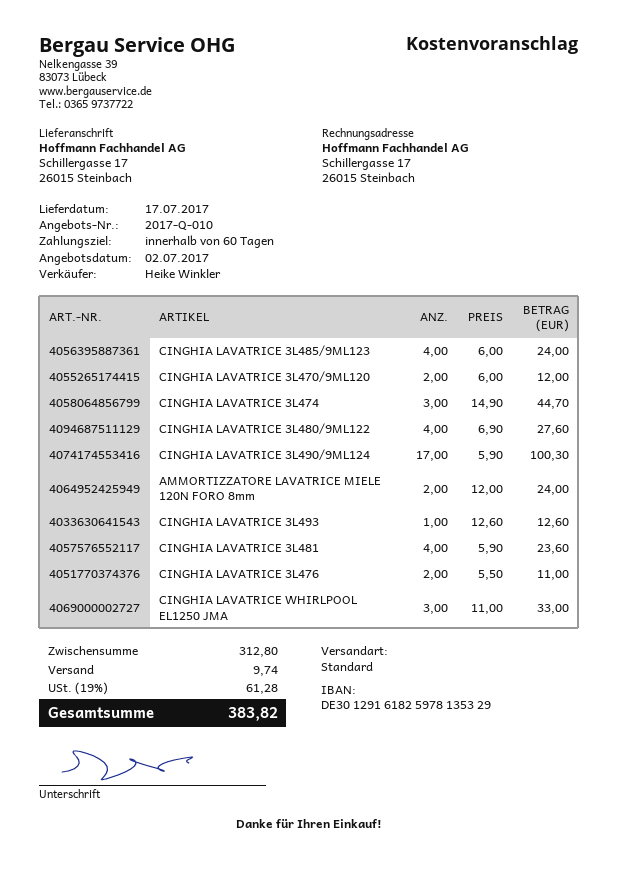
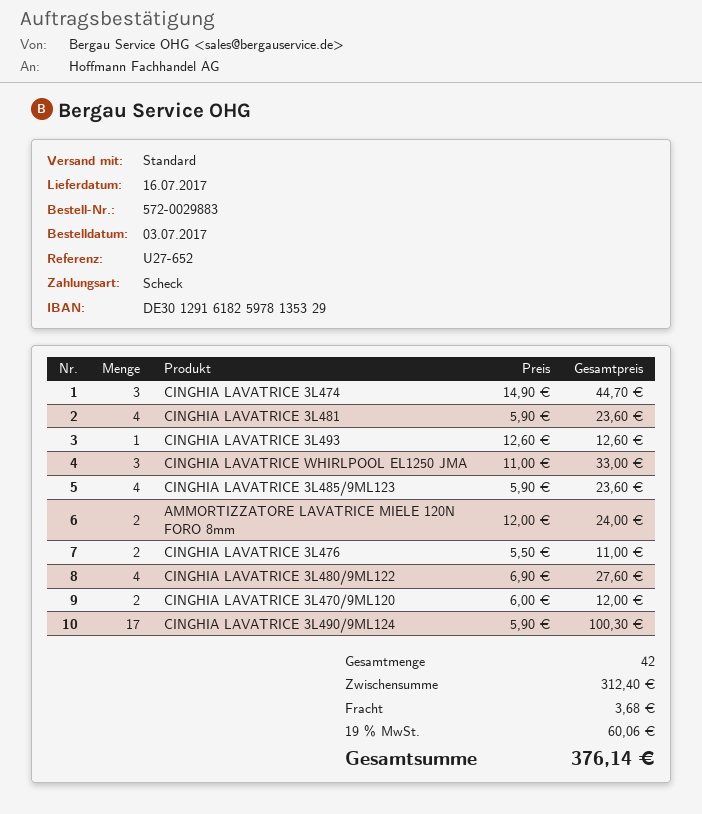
delivery date: 2017-07-17 -> 2017-07-16
CINGHIA LAVATRICE 3L485/9ML123: 4 x 6.00 = 24.00 -> 4 x 5.90 = 23.60
subtotal: 312.80 -> 312.40
shipping: 9.74 -> 3.68
tax: 19% = 61.28 -> 19% = 60.06
total: 383.82 -> 376.14

